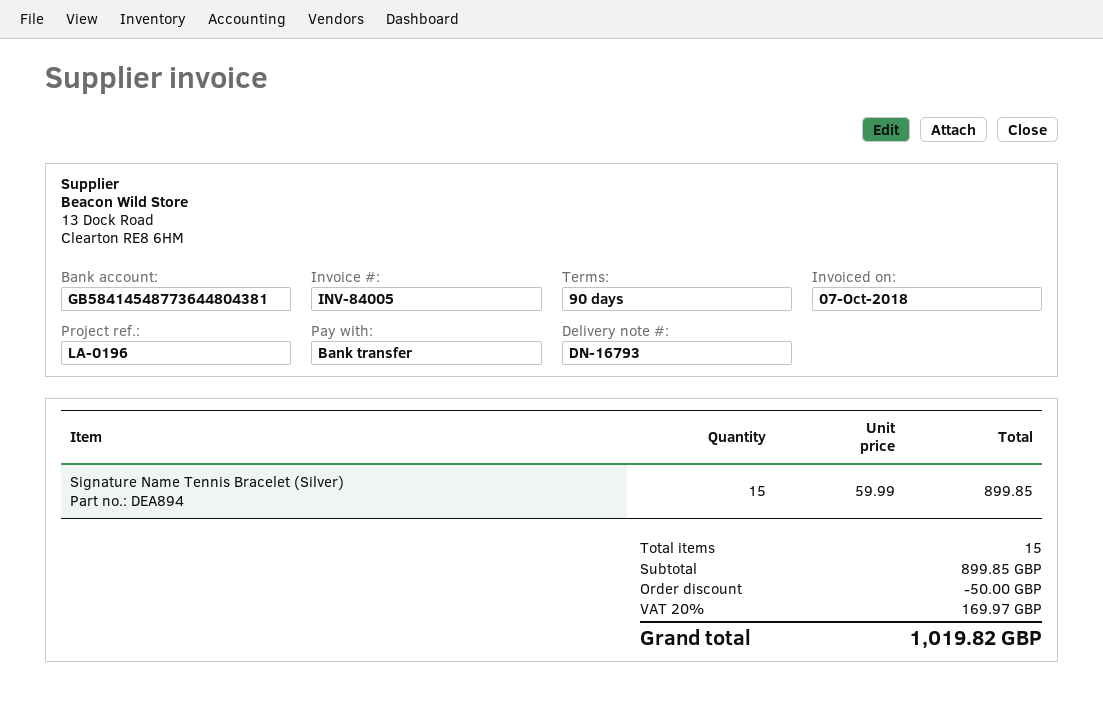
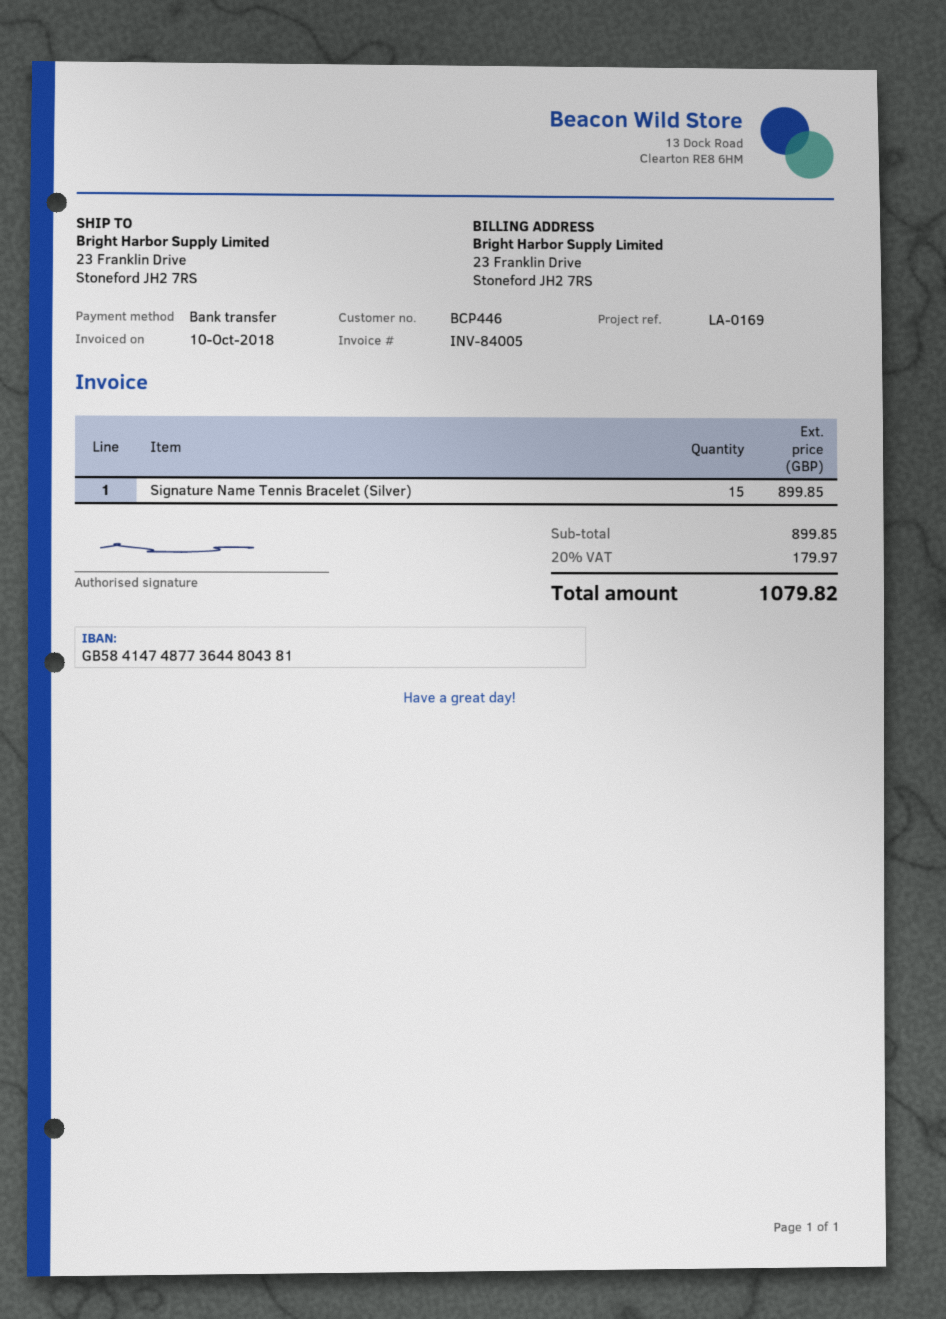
invoice date: 2018-10-07 -> 2018-10-10
reference: LA-0196 -> LA-0169
bank account: GB58414548773644804381 -> GB58414748773644804381
discount: 50.00 -> none
tax: 20% = 169.97 -> 20% = 179.97
total: 1019.82 -> 1079.82

